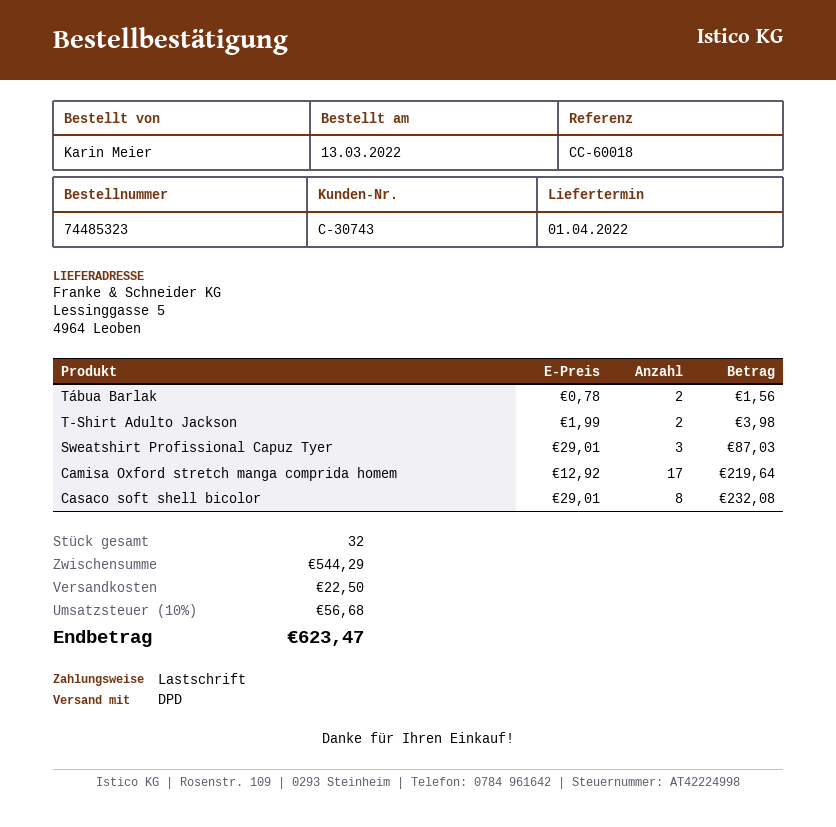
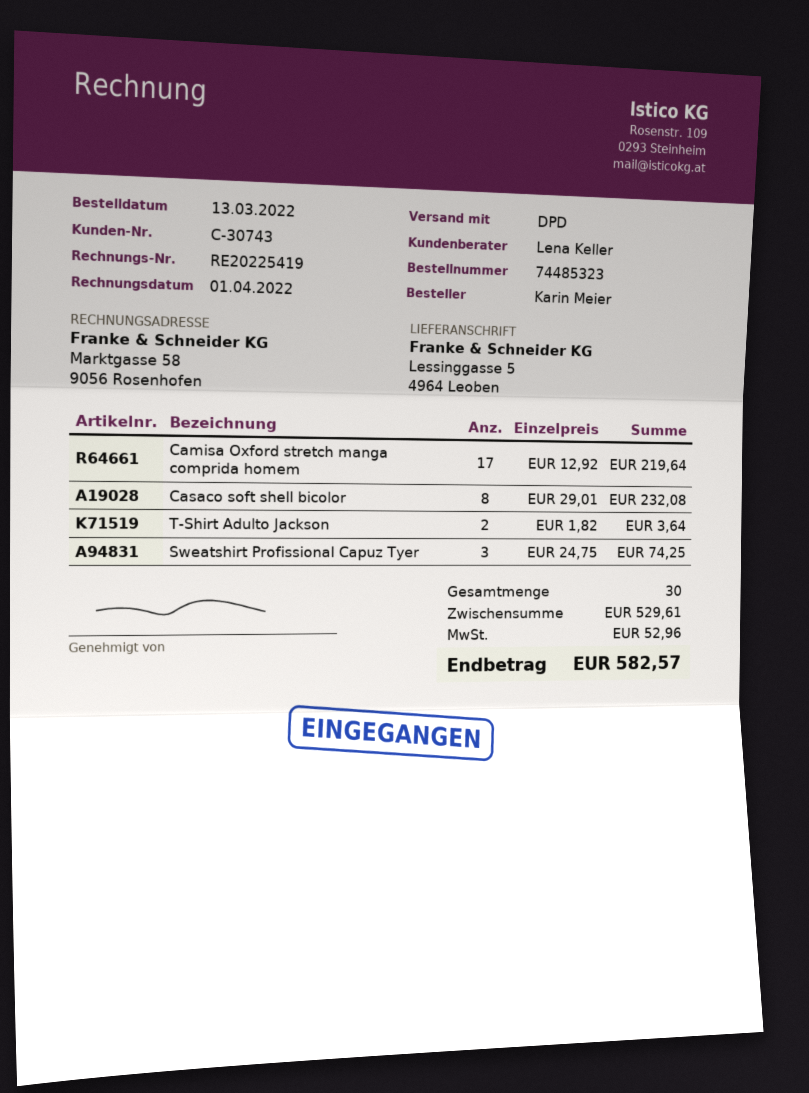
Tábua Barlak: 2 x 0.78 = 1.56 -> none
T-Shirt Adulto Jackson: 2 x 1.99 = 3.98 -> 2 x 1.82 = 3.64
Sweatshirt Profissional Capuz Tyer: 3 x 29.01 = 87.03 -> 3 x 24.75 = 74.25
total quantity: 32 -> 30
subtotal: 544.29 -> 529.61
shipping: 22.50 -> none
tax: 56.68 -> 52.96
total: 623.47 -> 582.57

